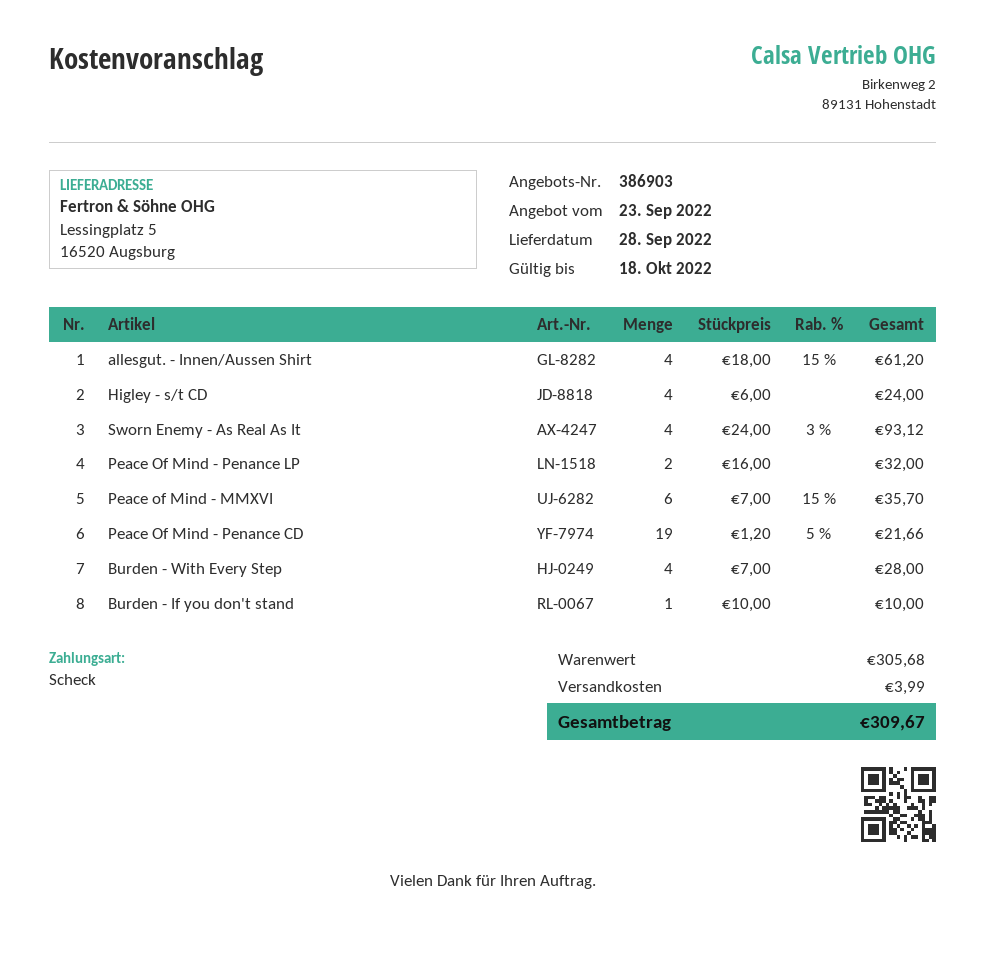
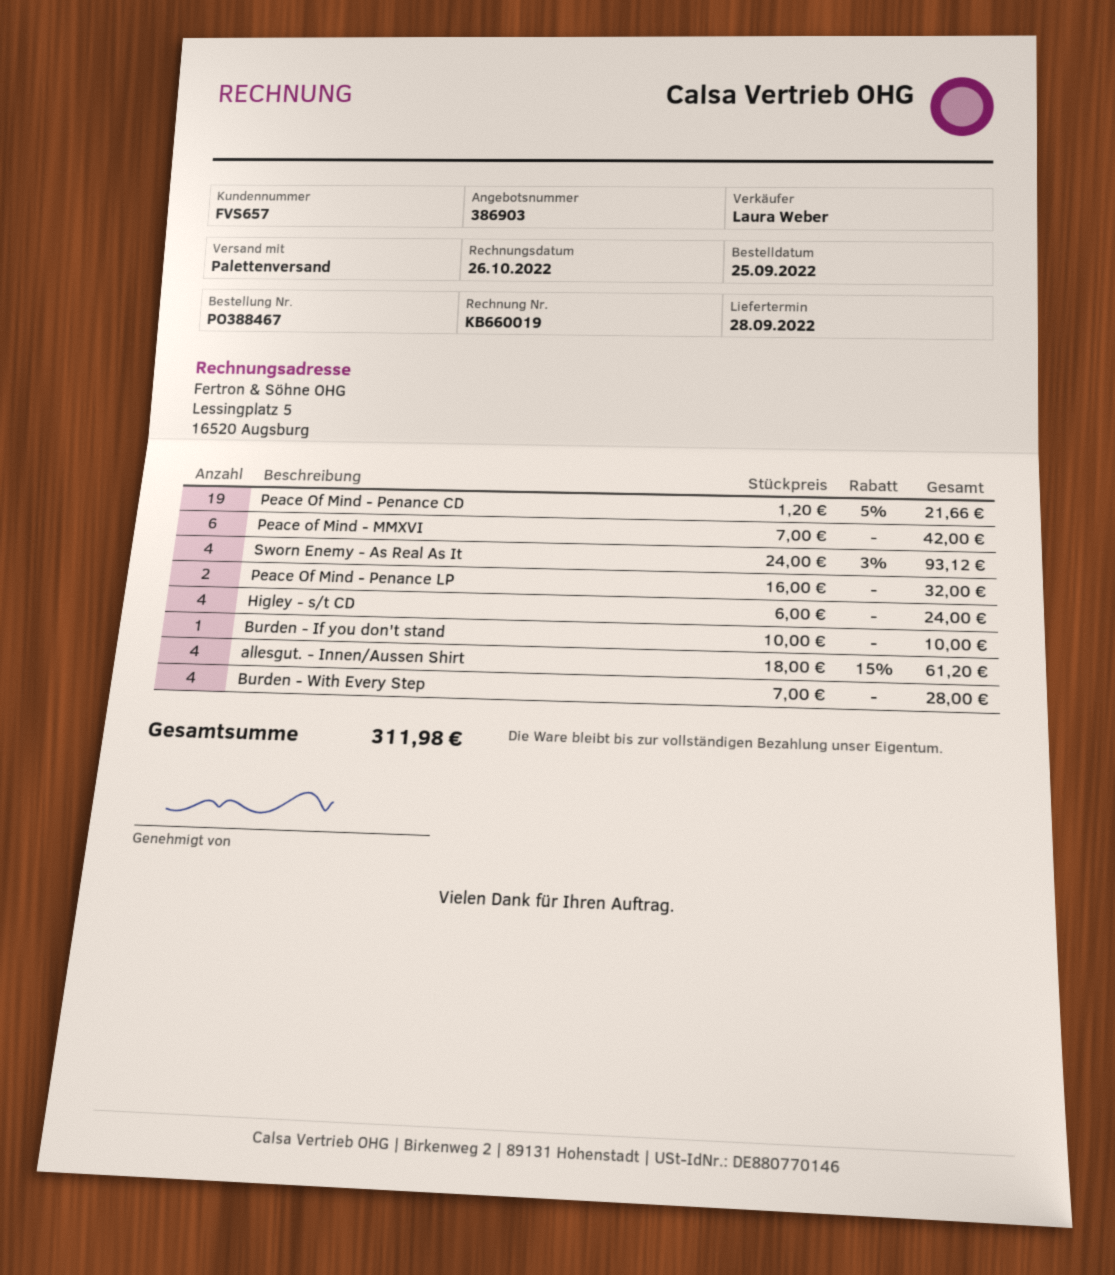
Peace of Mind - MMXVI: 6 x 7.00 - 15% = 35.70 -> 6 x 7.00 = 42.00
shipping: 3.99 -> none
total: 309.67 -> 311.98

